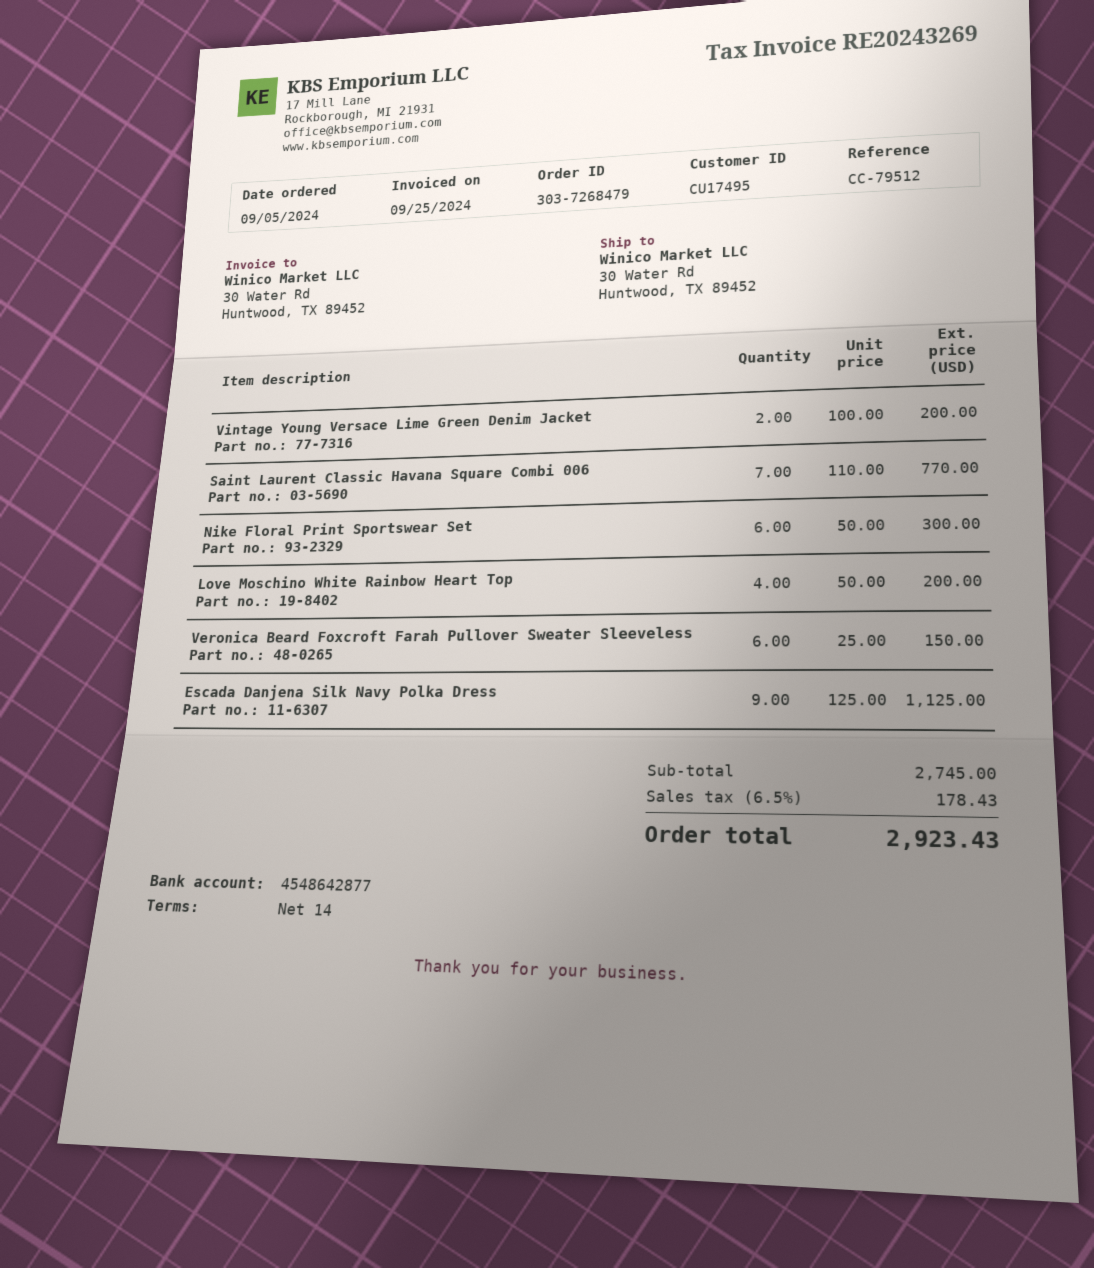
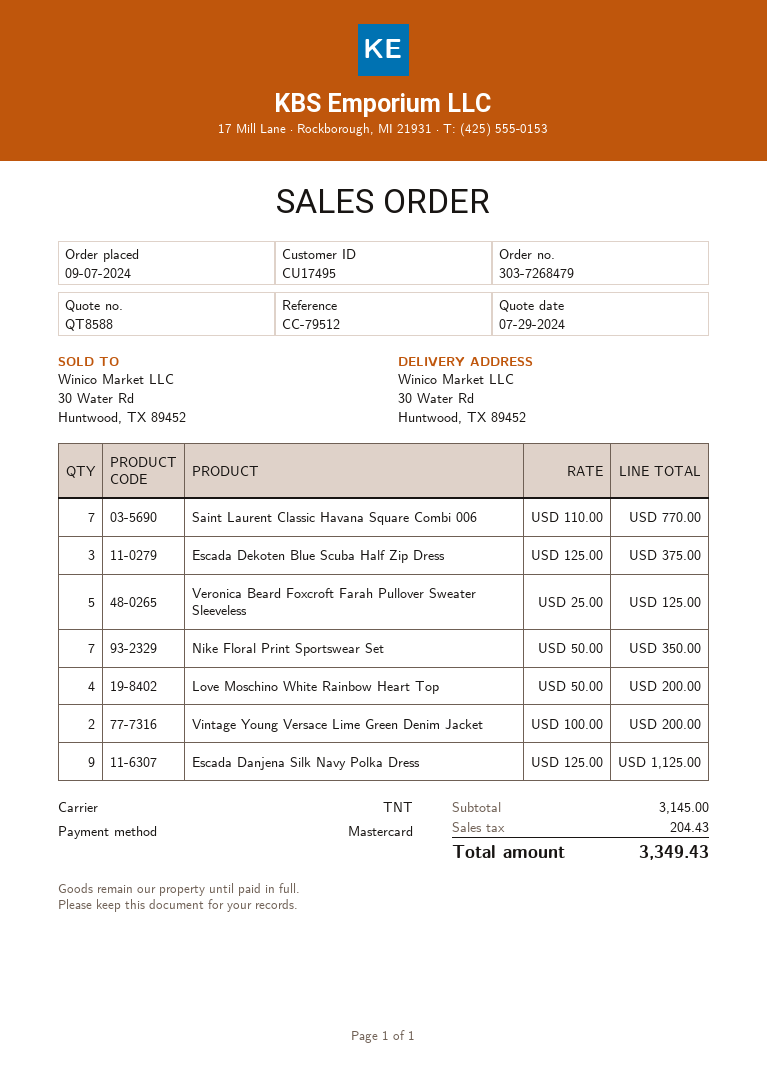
order date: 2024-09-05 -> 2024-09-07
Nike Floral Print Sportswear Set: 6 x 50.00 = 300.00 -> 7 x 50.00 = 350.00
Veronica Beard Foxcroft Farah Pullover Sweater Sleeveless: 6 x 25.00 = 150.00 -> 5 x 25.00 = 125.00
Escada Dekoten Blue Scuba Half Zip Dress: none -> 3 x 125.00 = 375.00
subtotal: 2745.00 -> 3145.00
tax: 178.43 -> 204.43
total: 2923.43 -> 3349.43

